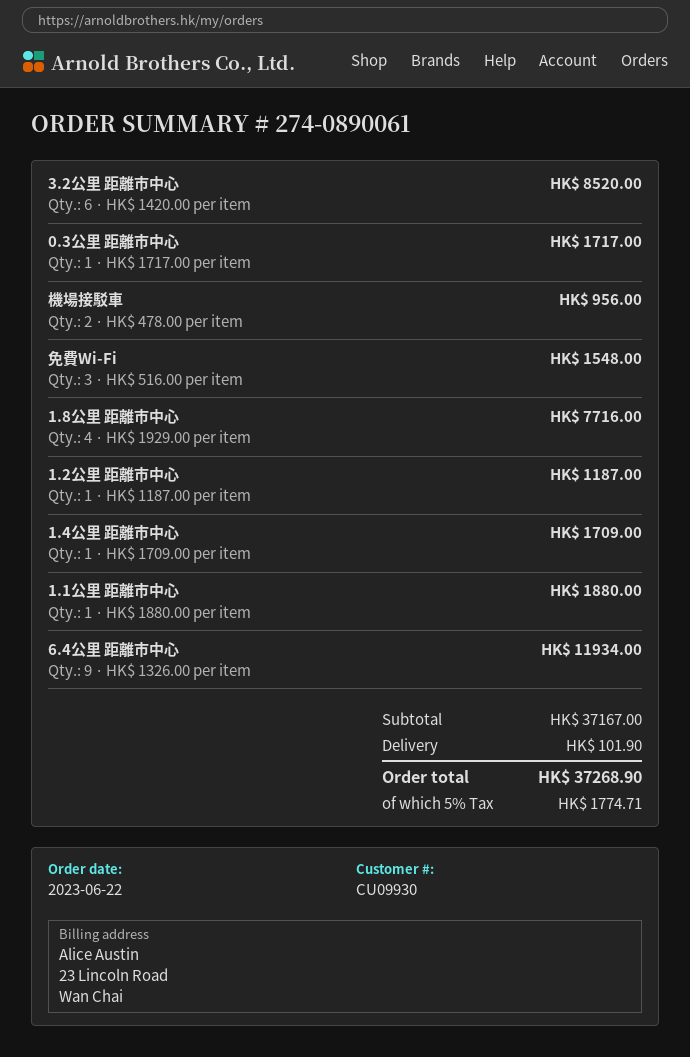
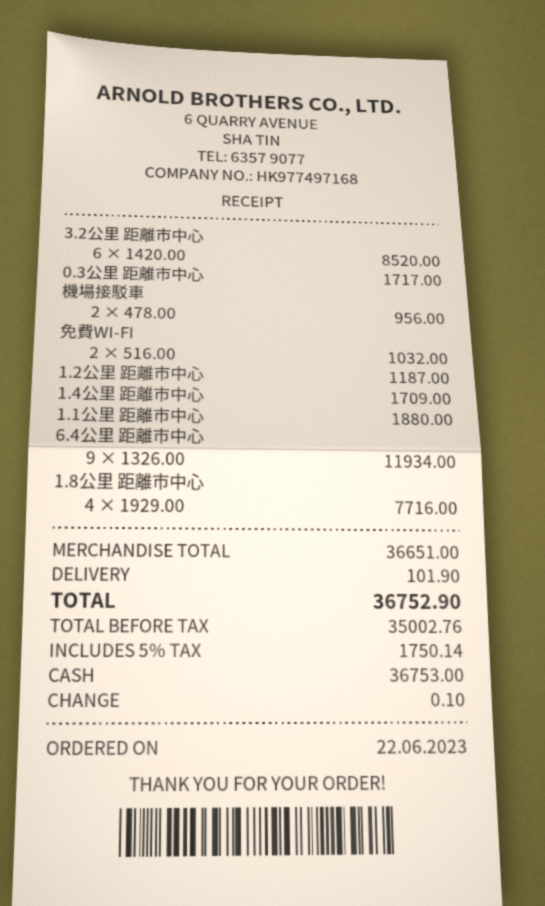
免費Wi-Fi: 3 x 516.00 = 1548.00 -> 2 x 516.00 = 1032.00
subtotal: 37167.00 -> 36651.00
tax: 5% = 1774.71 -> 5% = 1750.14
total: 37268.90 -> 36752.90

